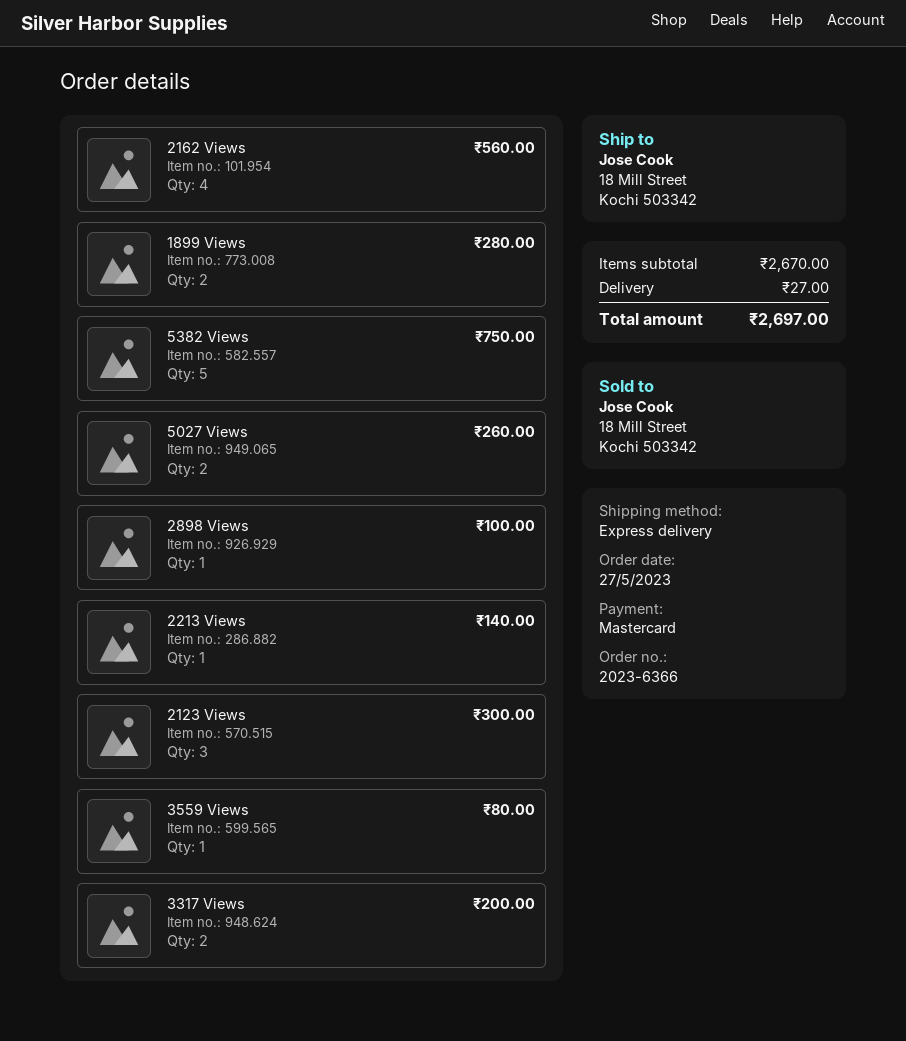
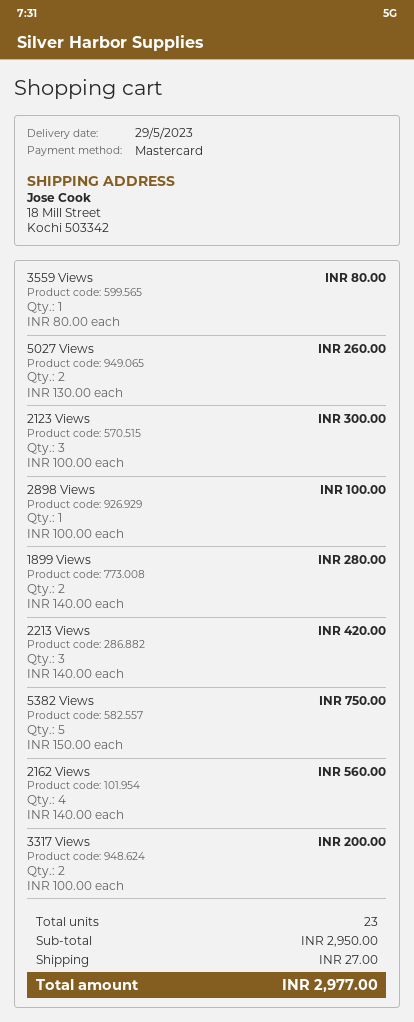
2213 Views: 1 for 140.00 -> 3 for 420.00
subtotal: 2670.00 -> 2950.00
total: 2697.00 -> 2977.00

